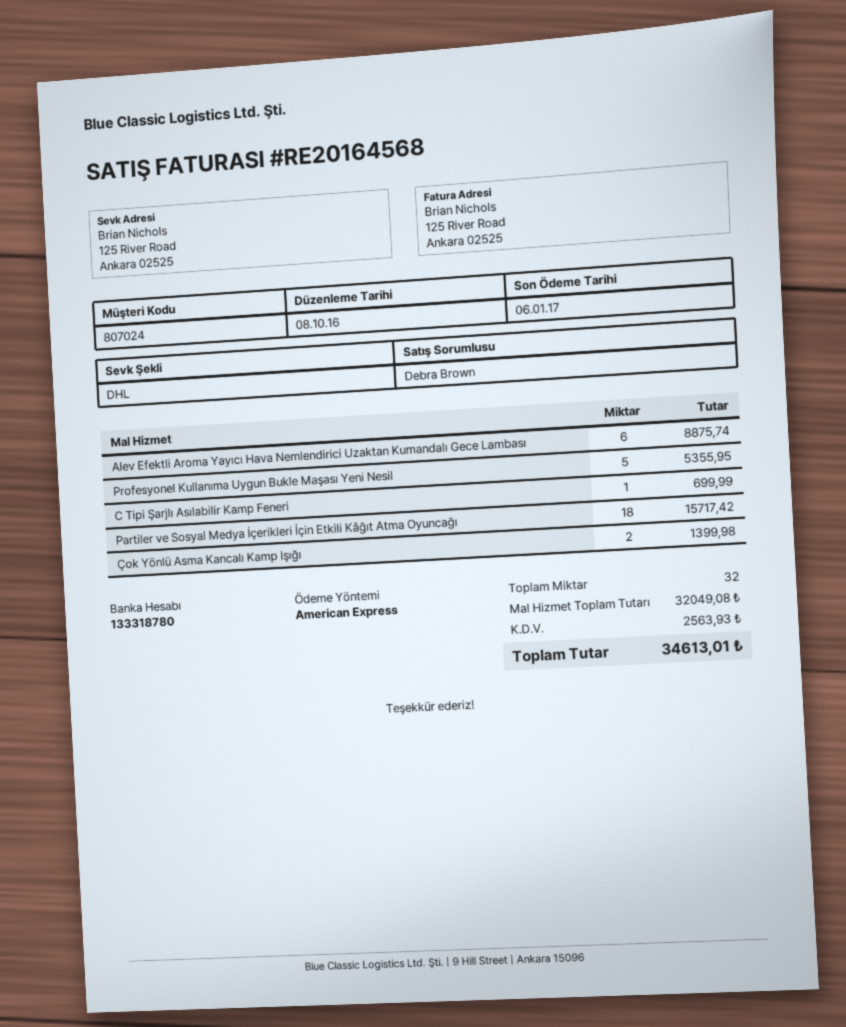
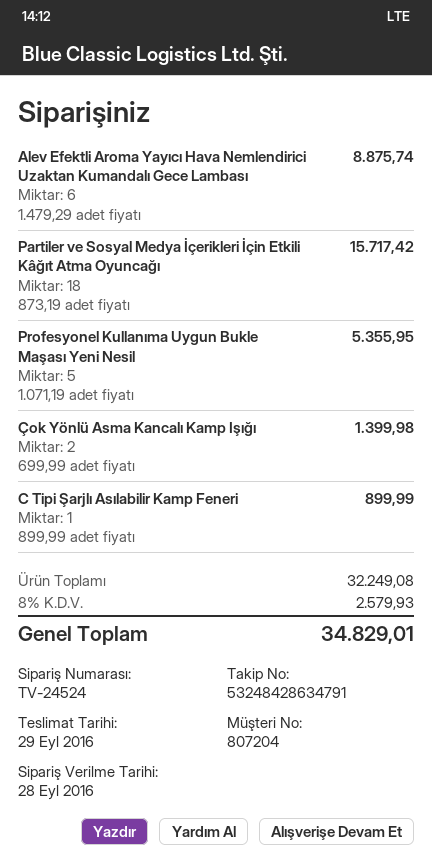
customer number: 807024 -> 807204
C Tipi Şarjlı Asılabilir Kamp Feneri: 1 for 699.99 -> 1 for 899.99
subtotal: 32049.08 -> 32249.08
tax: 2563.93 -> 2579.93
total: 34613.01 -> 34829.01

